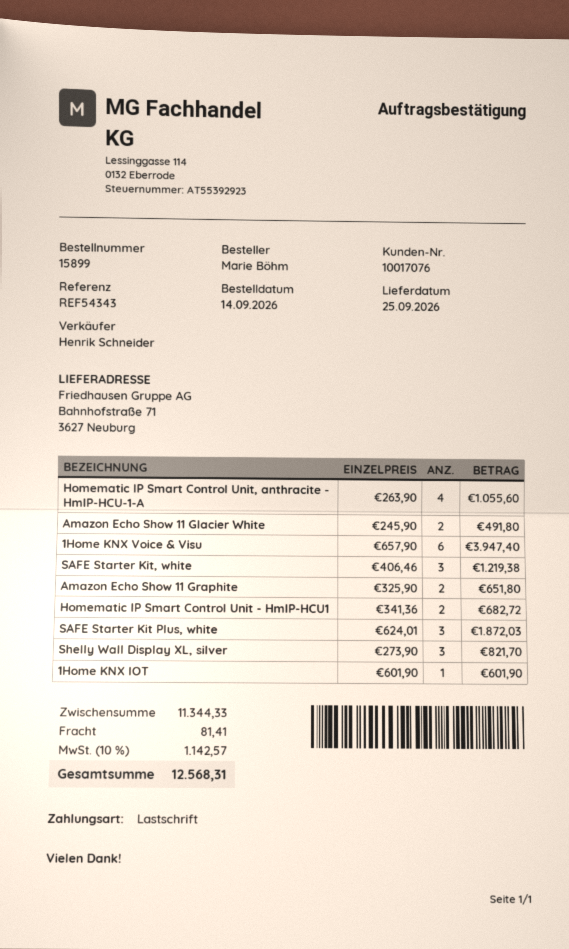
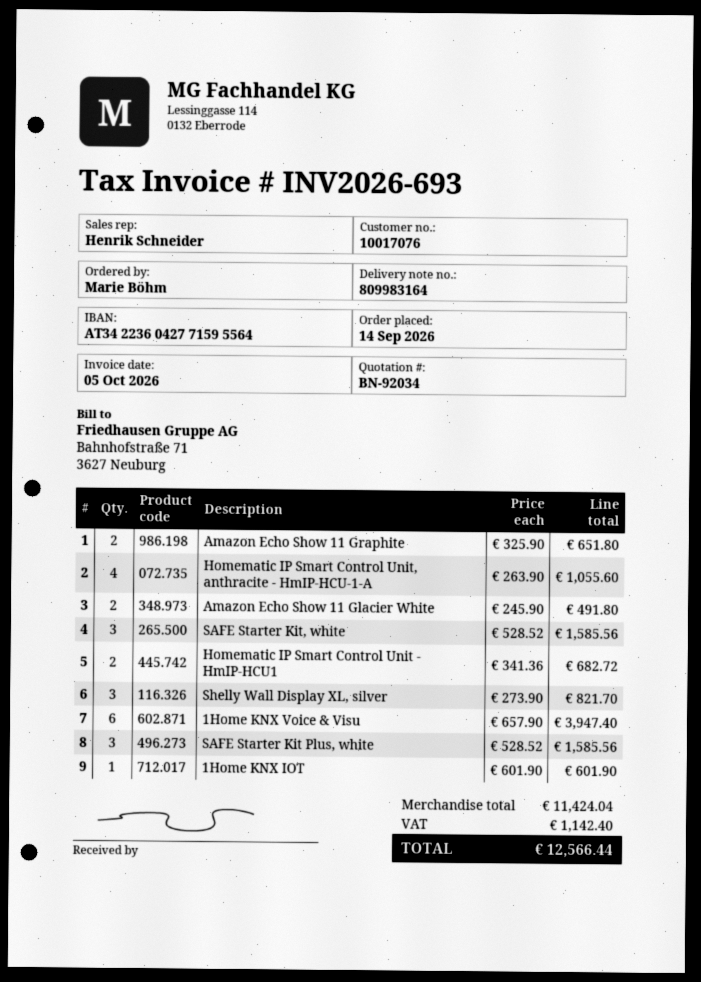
SAFE Starter Kit, white: 3 x 406.46 = 1219.38 -> 3 x 528.52 = 1585.56
SAFE Starter Kit Plus, white: 3 x 624.01 = 1872.03 -> 3 x 528.52 = 1585.56
subtotal: 11344.33 -> 11424.04
shipping: 81.41 -> none
tax: 1142.57 -> 1142.40
total: 12568.31 -> 12566.44

